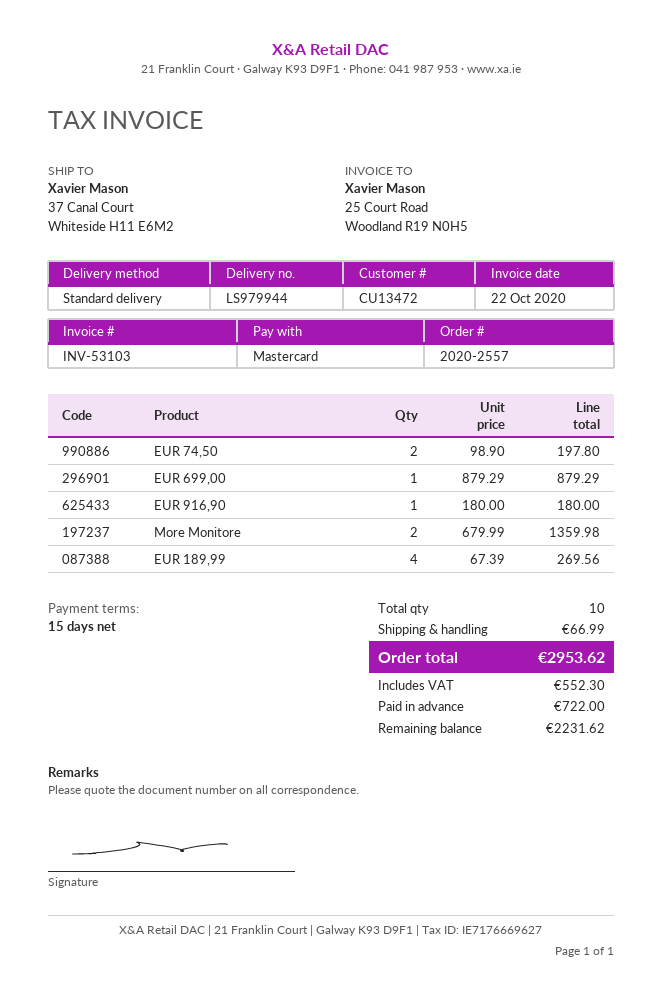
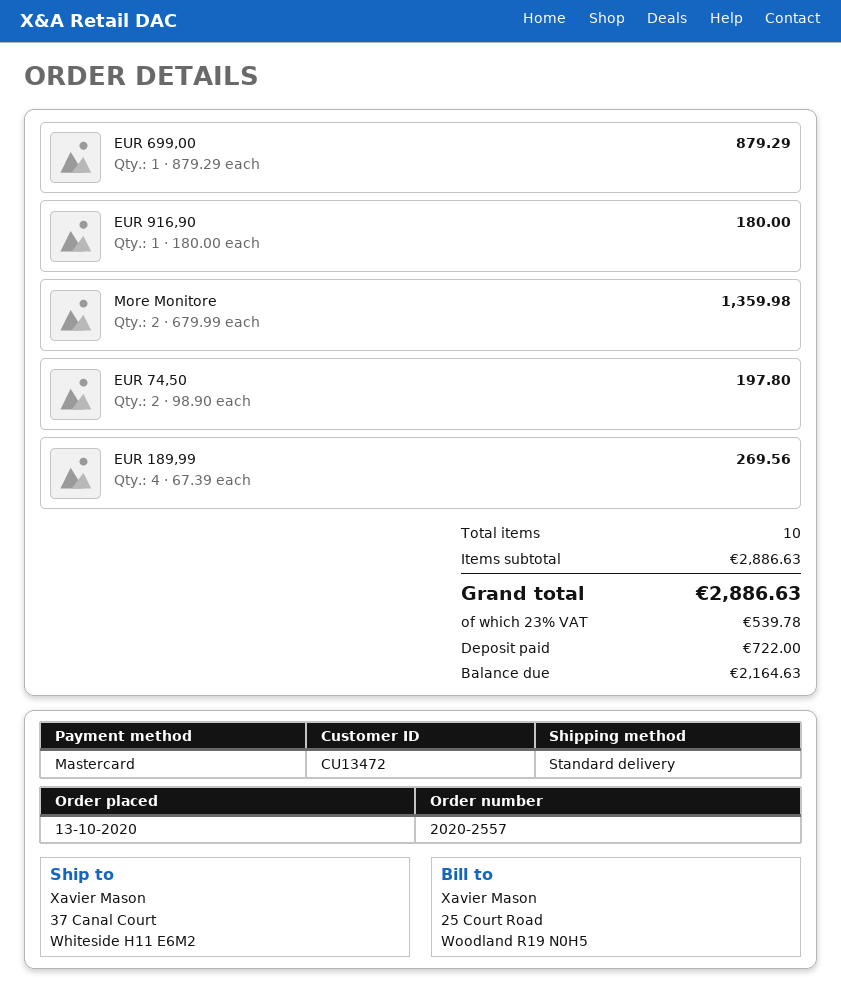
shipping: 66.99 -> none
tax: 552.30 -> 539.78
total: 2953.62 -> 2886.63
balance: 2231.62 -> 2164.63

